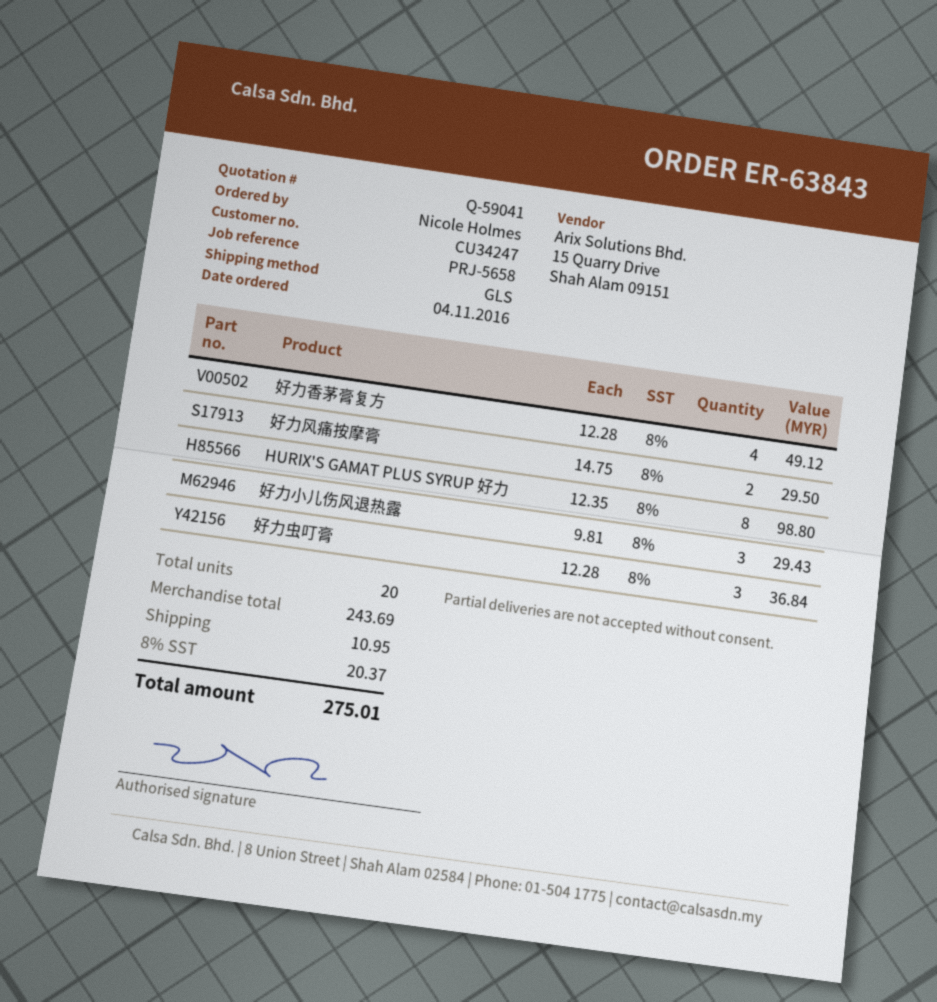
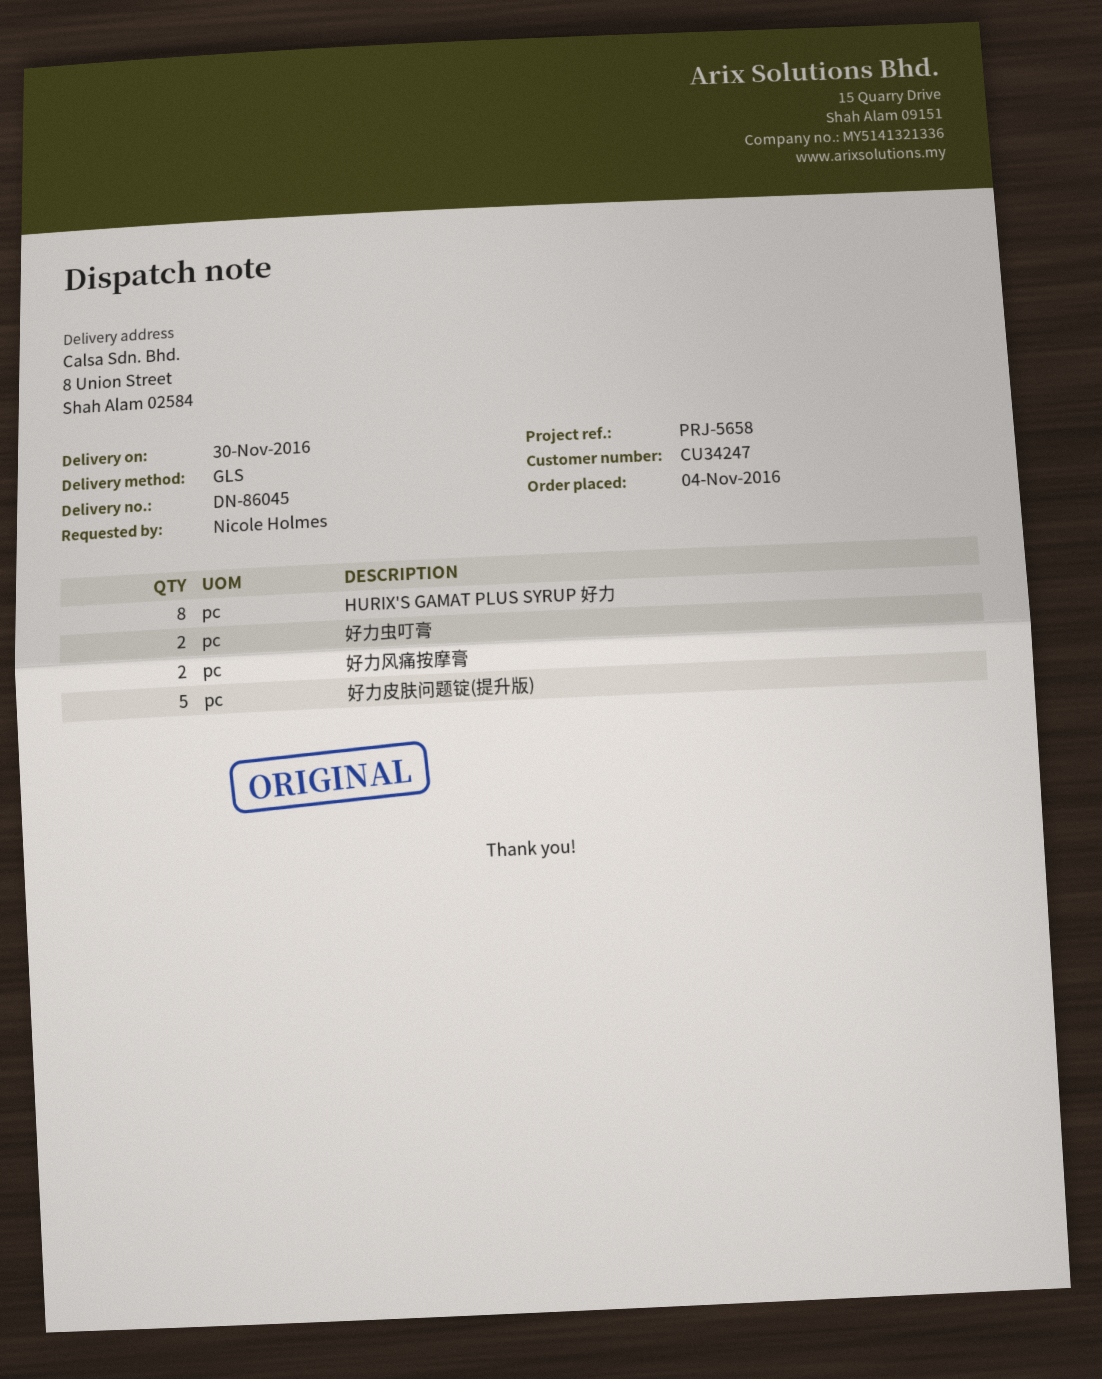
好力香茅膏复方: 4 -> none
好力小儿伤风退热露: 3 -> none
好力虫叮膏: 3 -> 2
好力皮肤问题锭(提升版): none -> 5

